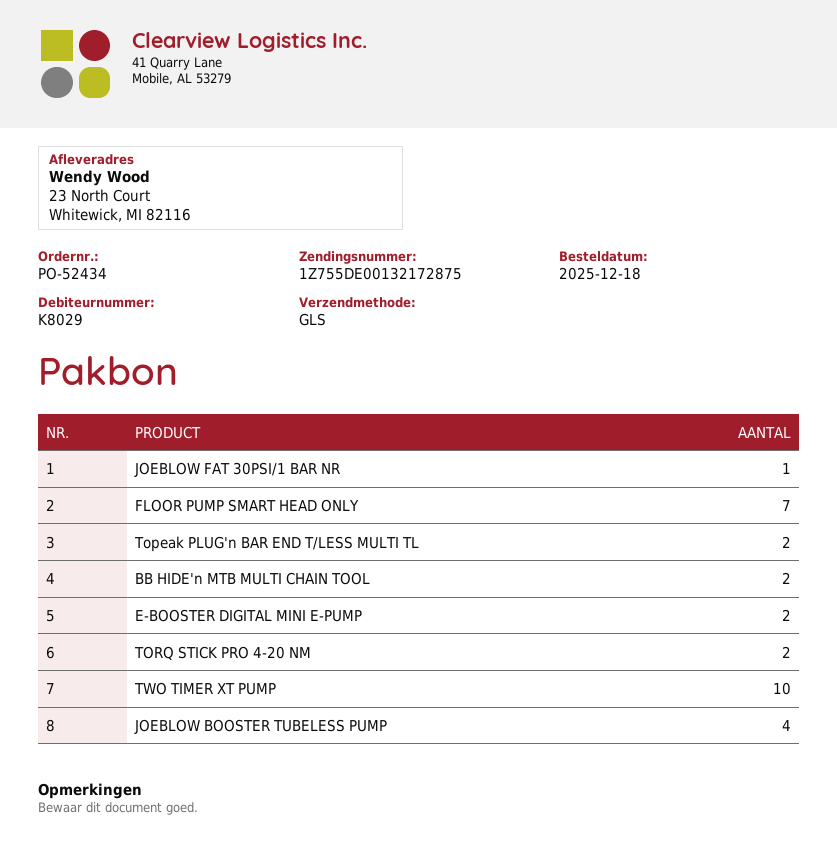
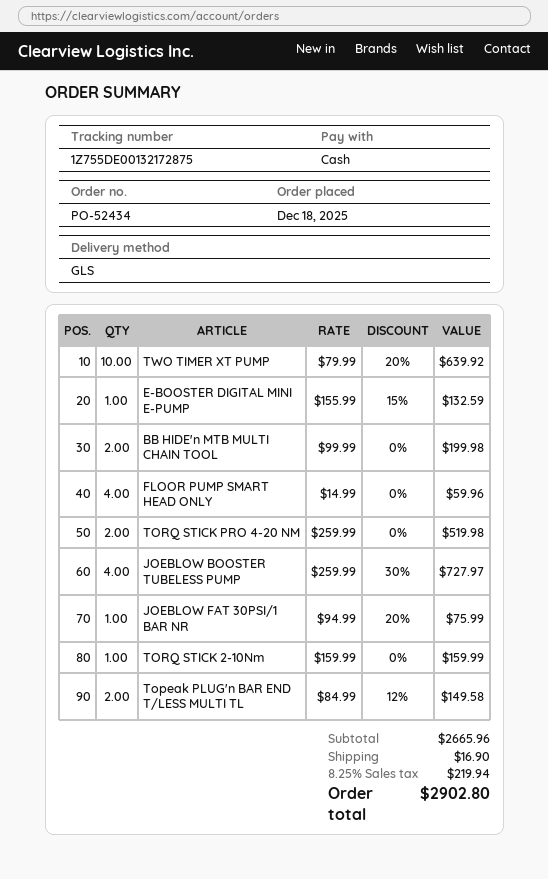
FLOOR PUMP SMART HEAD ONLY: 7 -> 4
E-BOOSTER DIGITAL MINI E-PUMP: 2 -> 1
TORQ STICK 2-10Nm: none -> 1

